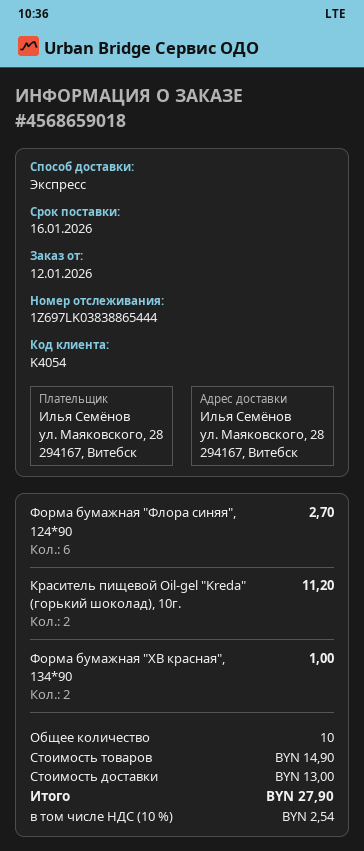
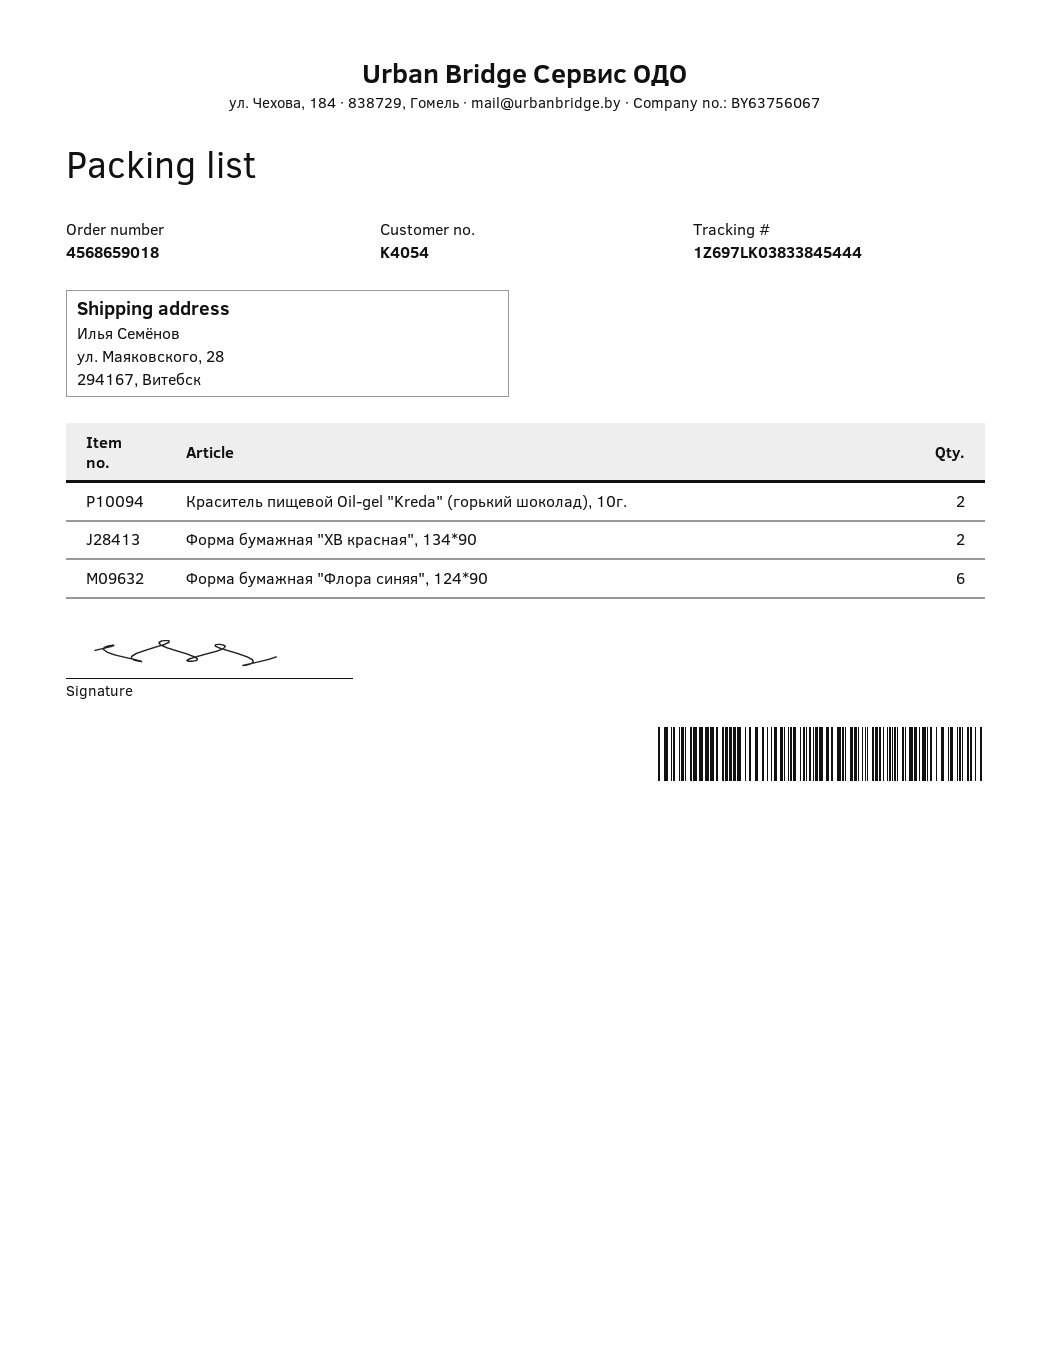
tracking number: 1Z697LK03838865444 -> 1Z697LK03833845444

